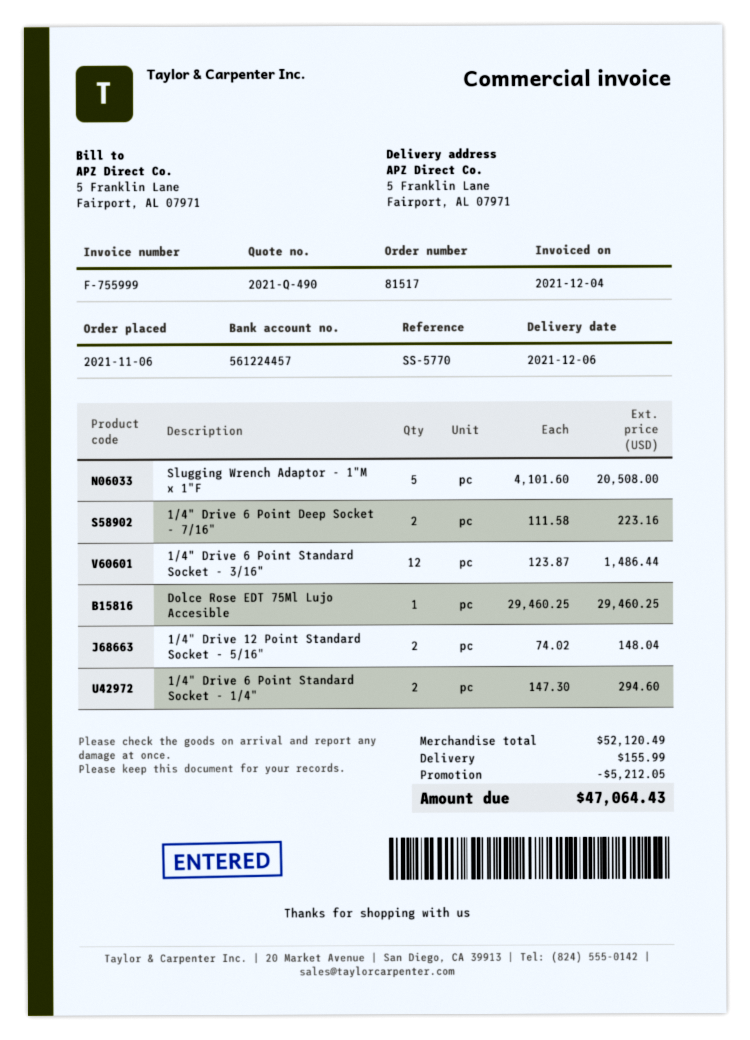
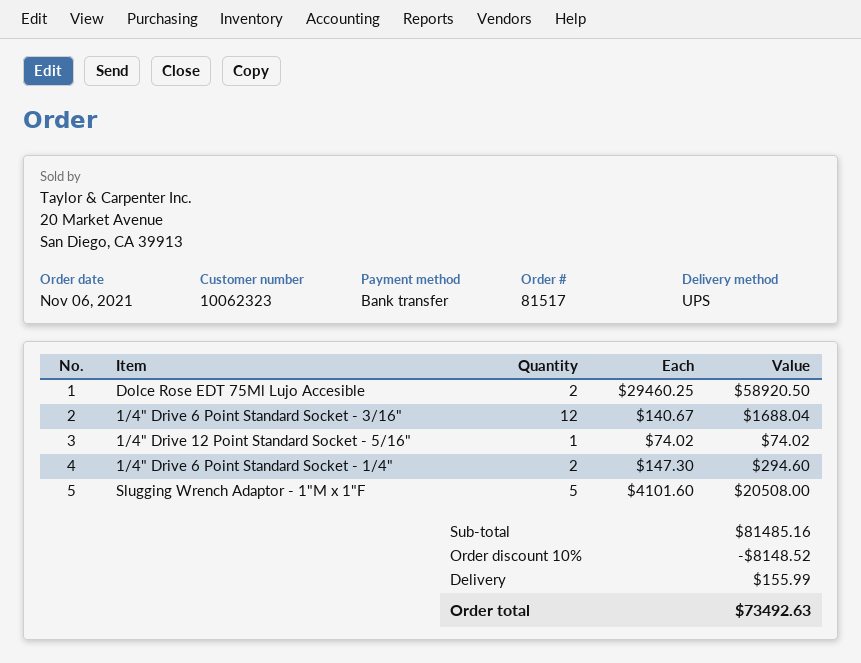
1/4" Drive 6 Point Deep Socket - 7/16": 2 x 111.58 = 223.16 -> none
1/4" Drive 6 Point Standard Socket - 3/16": 12 x 123.87 = 1486.44 -> 12 x 140.67 = 1688.04
Dolce Rose EDT 75Ml Lujo Accesible: 1 x 29460.25 = 29460.25 -> 2 x 29460.25 = 58920.50
1/4" Drive 12 Point Standard Socket - 5/16": 2 x 74.02 = 148.04 -> 1 x 74.02 = 74.02
subtotal: 52120.49 -> 81485.16
discount: 5212.05 -> 8148.52
total: 47064.43 -> 73492.63

